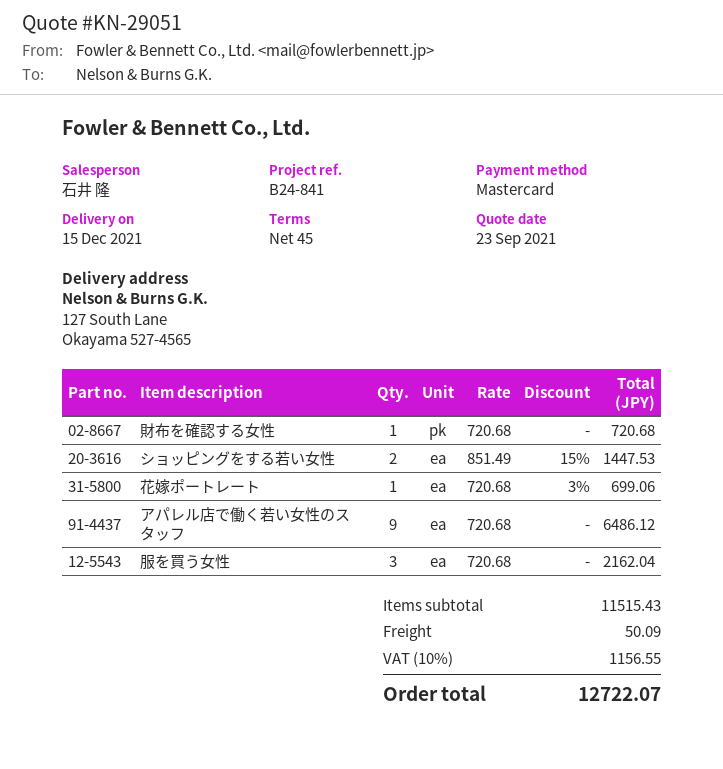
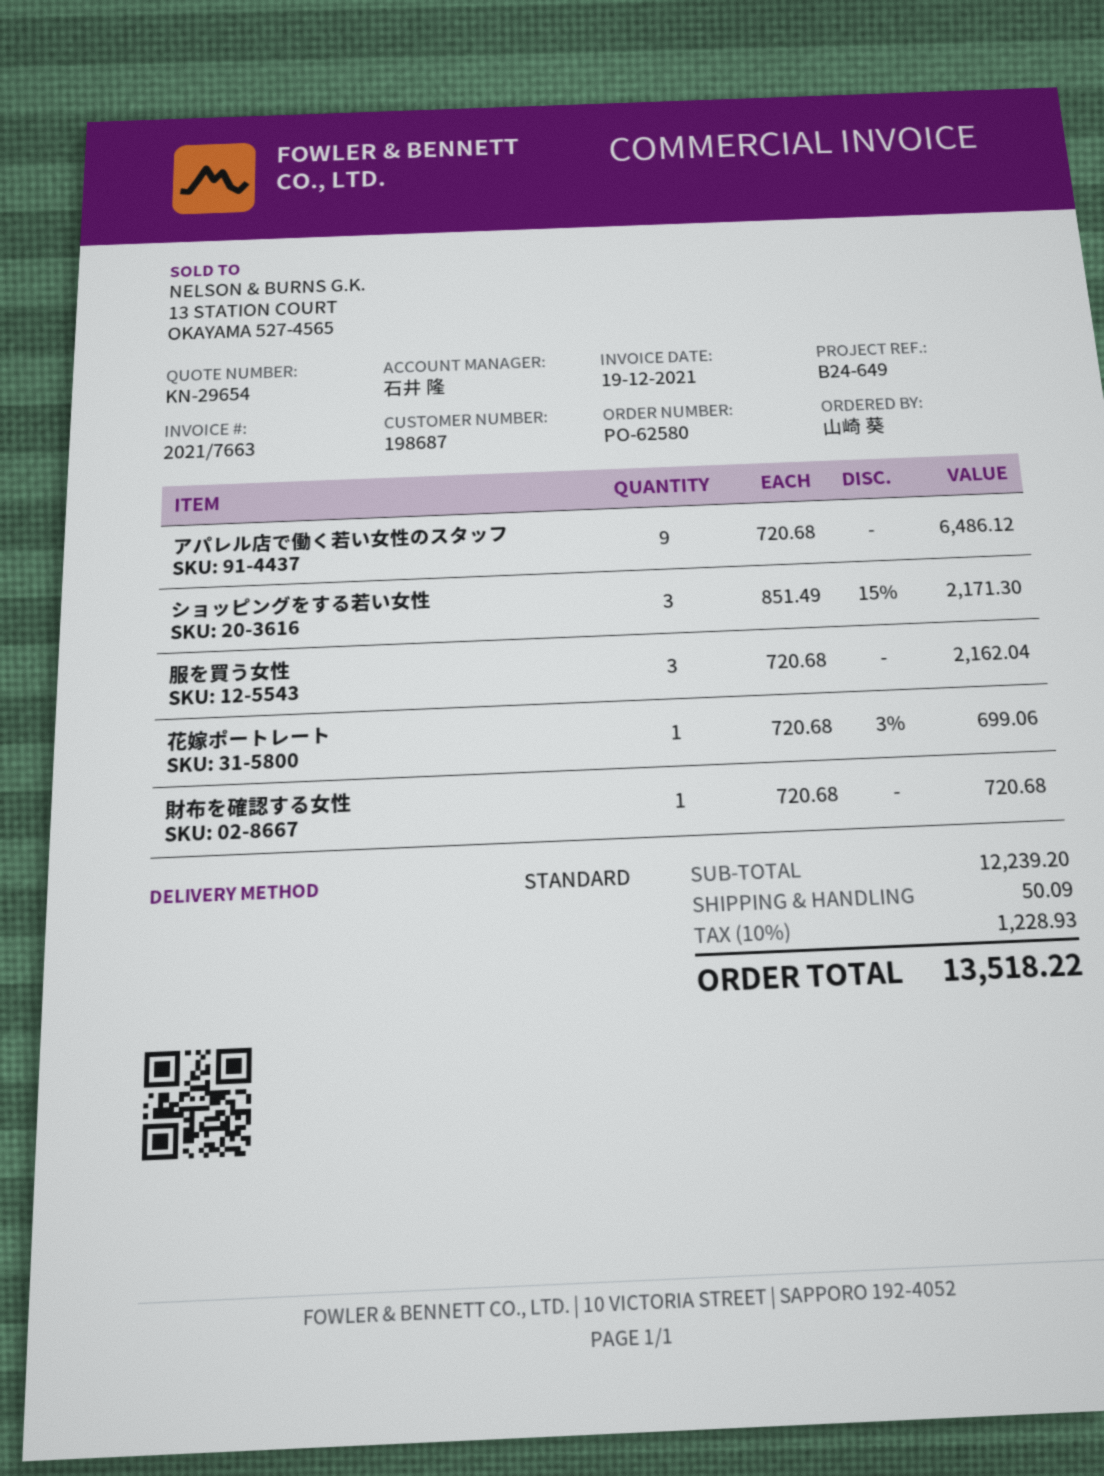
quote number: KN-29051 -> KN-29654
reference: B24-841 -> B24-649
ショッピングをする若い女性: 2 x 851.49 - 15% = 1447.53 -> 3 x 851.49 - 15% = 2171.30
subtotal: 11515.43 -> 12239.20
tax: 10% = 1156.55 -> 10% = 1228.93
total: 12722.07 -> 13518.22

